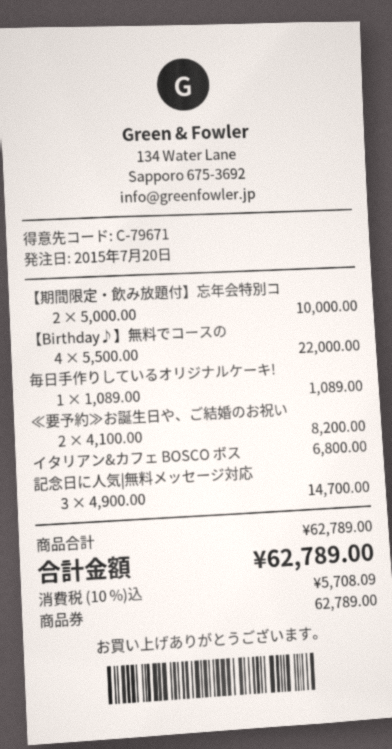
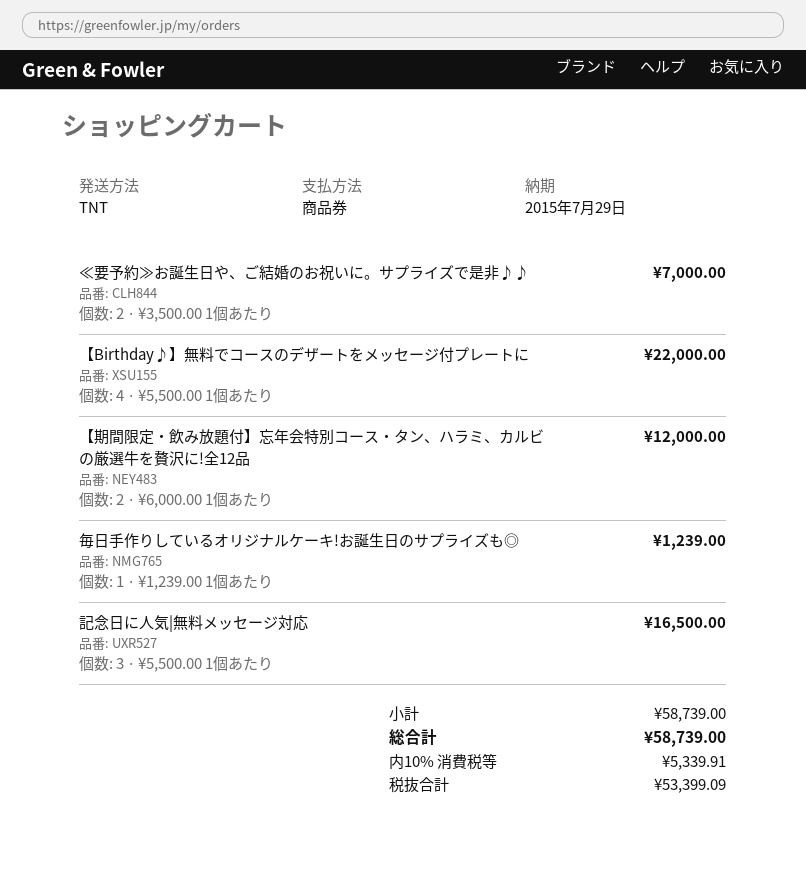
【期間限定・飲み放題付】忘年会特別コ: 2 x 5000.00 = 10000.00 -> 2 x 6000.00 = 12000.00
毎日手作りしているオリジナルケーキ!: 1 x 1089.00 = 1089.00 -> 1 x 1239.00 = 1239.00
≪要予約≫お誕生日や、ご結婚のお祝い: 2 x 4100.00 = 8200.00 -> 2 x 3500.00 = 7000.00
イタリアン&カフェ BOSCO ボス: 1 x 6800.00 = 6800.00 -> none
記念日に人気|無料メッセージ対応: 3 x 4900.00 = 14700.00 -> 3 x 5500.00 = 16500.00
subtotal: 62789.00 -> 58739.00
tax: 10% = 5708.09 -> 10% = 5339.91
total: 62789.00 -> 58739.00

